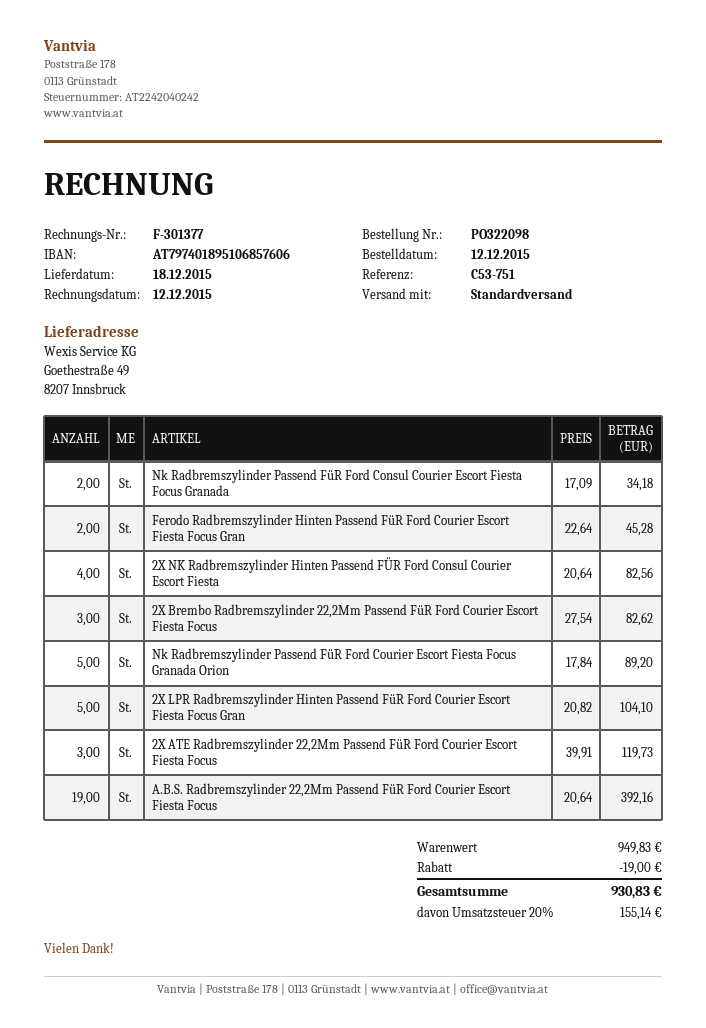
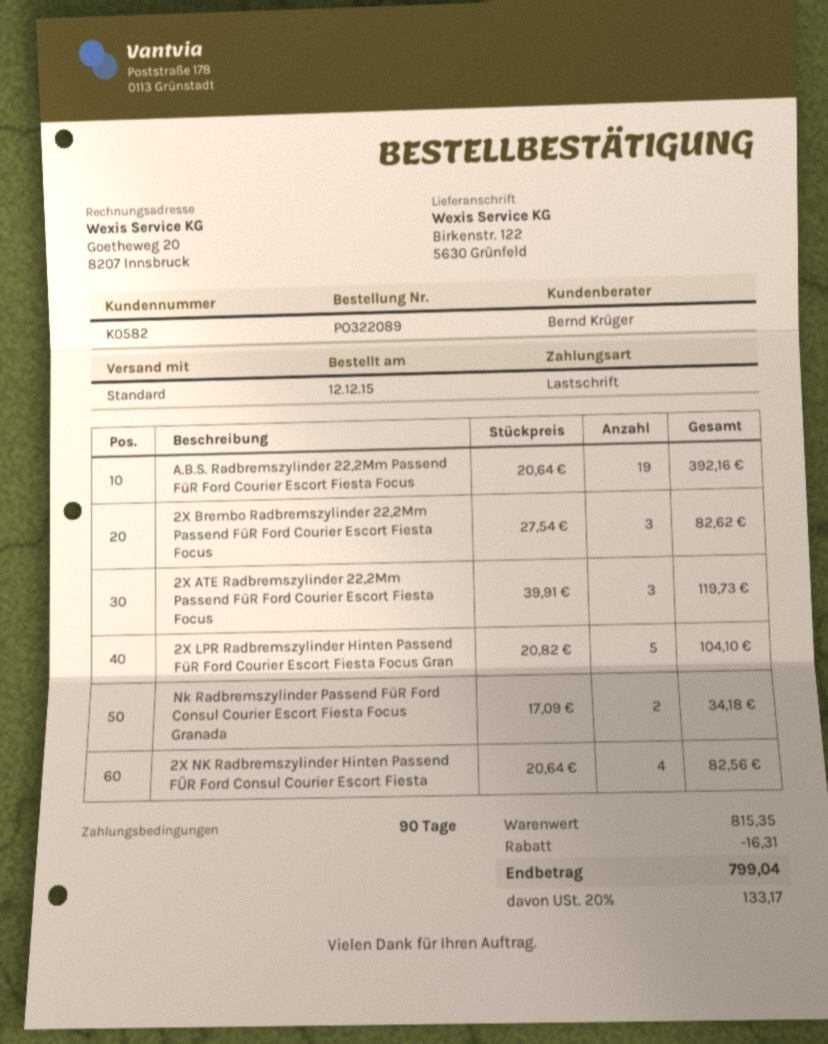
order number: PO322098 -> PO322089
ship to: Goethestraße 49, 8207 Innsbruck -> Birkenstr. 122, 5630 Grünfeld
Ferodo Radbremszylinder Hinten Passend FüR Ford Courier Escort Fiesta Focus Gran: 2 x 22.64 = 45.28 -> none
Nk Radbremszylinder Passend FüR Ford Courier Escort Fiesta Focus Granada Orion: 5 x 17.84 = 89.20 -> none
subtotal: 949.83 -> 815.35
discount: 19.00 -> 16.31
tax: 20% = 155.14 -> 20% = 133.17
total: 930.83 -> 799.04

